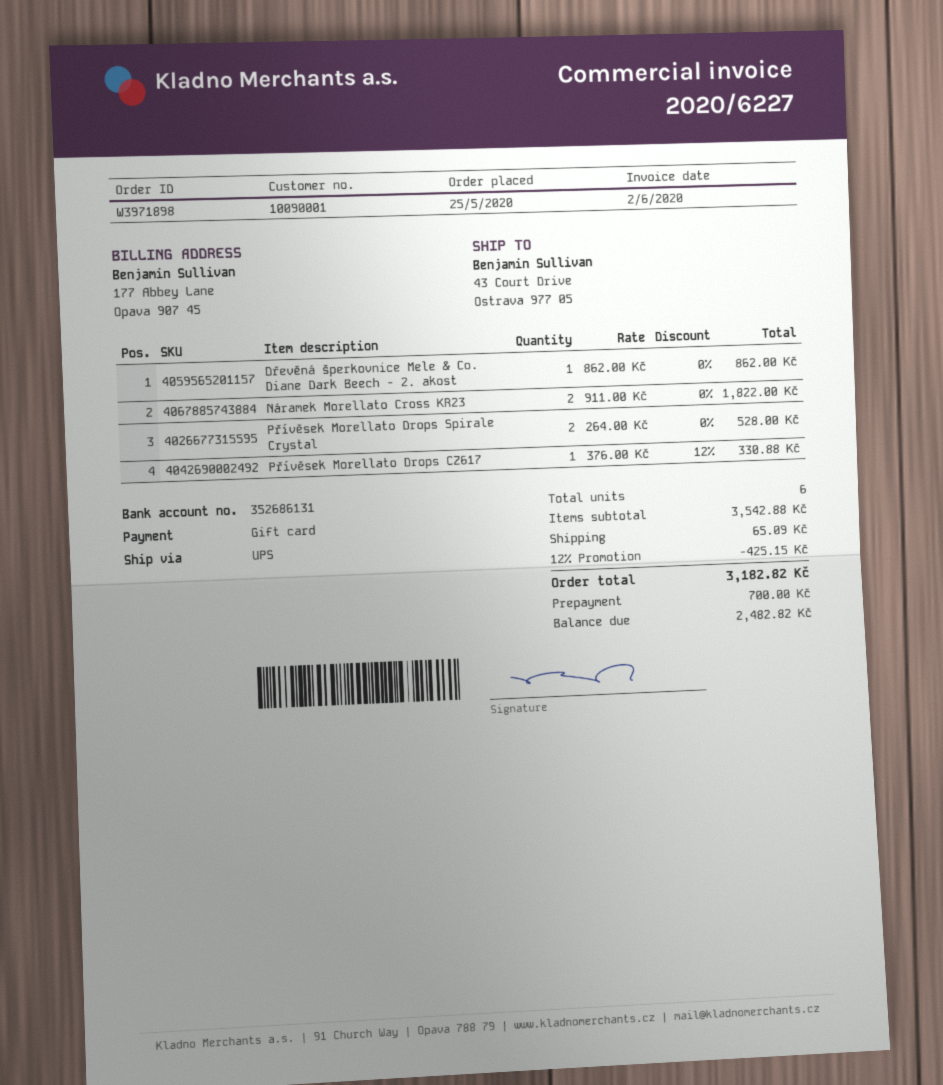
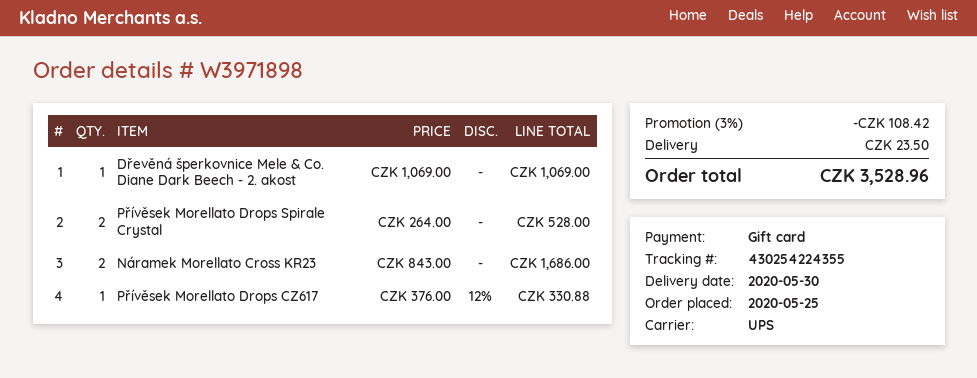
Dřevěná šperkovnice Mele & Co. Diane Dark Beech - 2. akost: 1 x 862.00 = 862.00 -> 1 x 1069.00 = 1069.00
Náramek Morellato Cross KR23: 2 x 911.00 = 1822.00 -> 2 x 843.00 = 1686.00
discount: 12% = 425.15 -> 3% = 108.42
shipping: 65.09 -> 23.50
total: 3182.82 -> 3528.96

